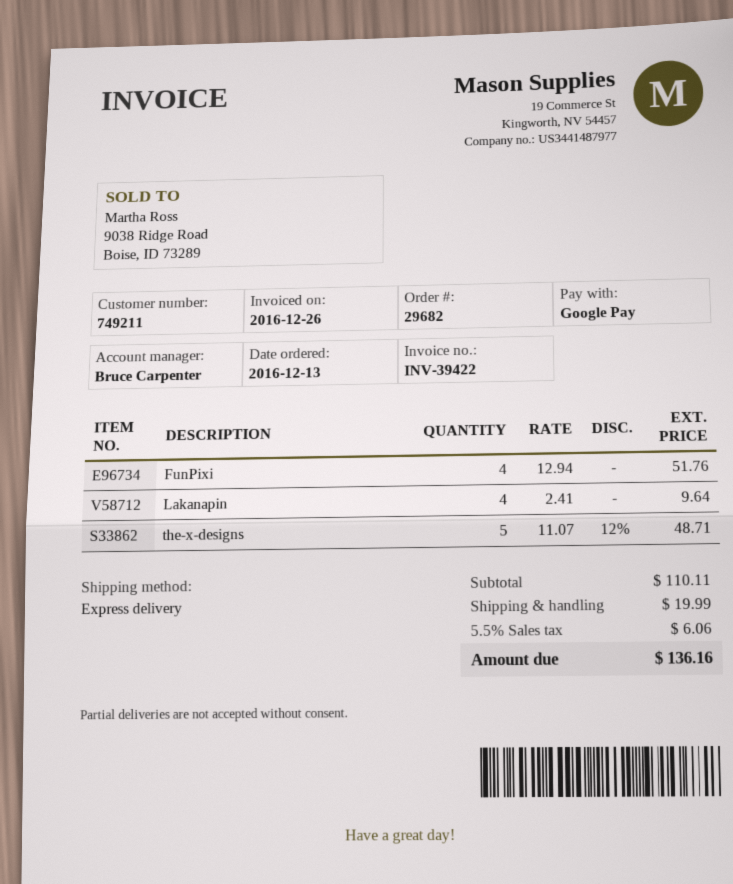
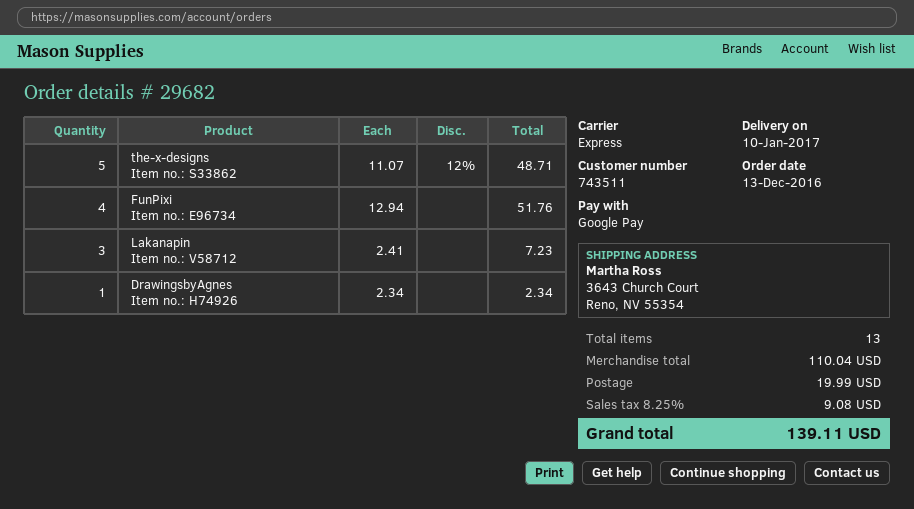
customer number: 749211 -> 743511
Lakanapin: 4 x 2.41 = 9.64 -> 3 x 2.41 = 7.23
DrawingsbyAgnes: none -> 1 x 2.34 = 2.34
subtotal: 110.11 -> 110.04
tax: 5.5% = 6.06 -> 8.25% = 9.08
total: 136.16 -> 139.11

